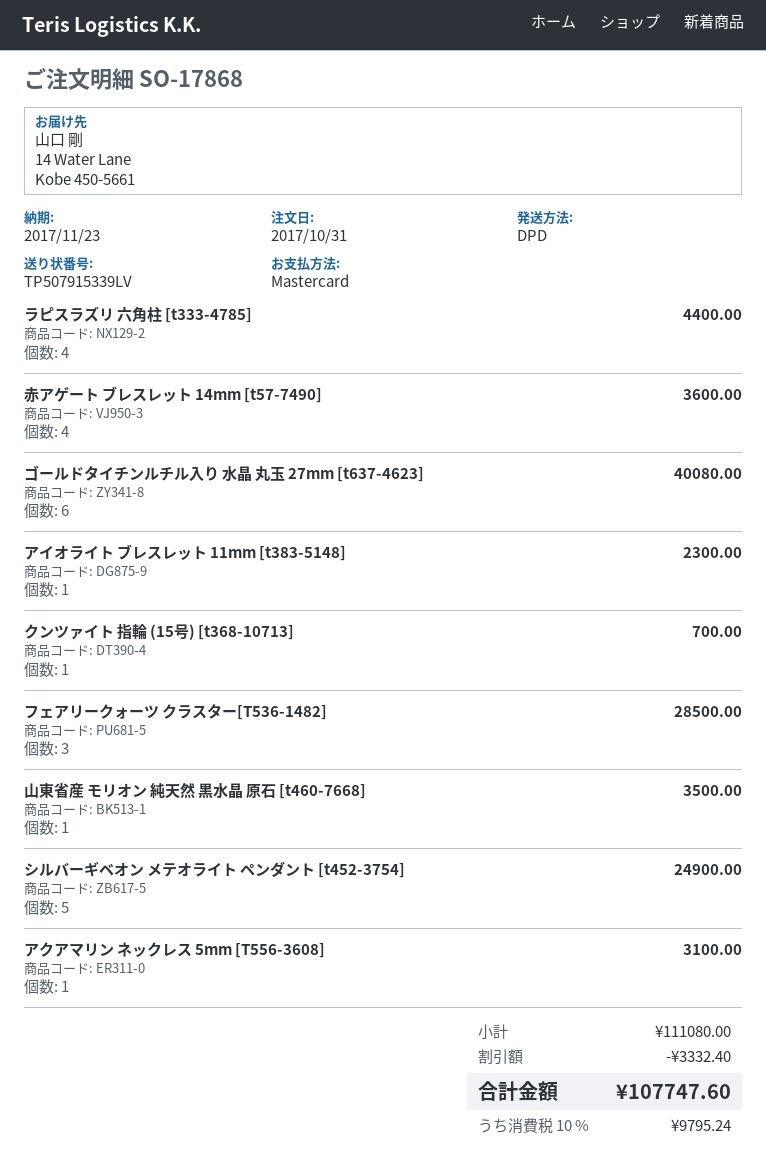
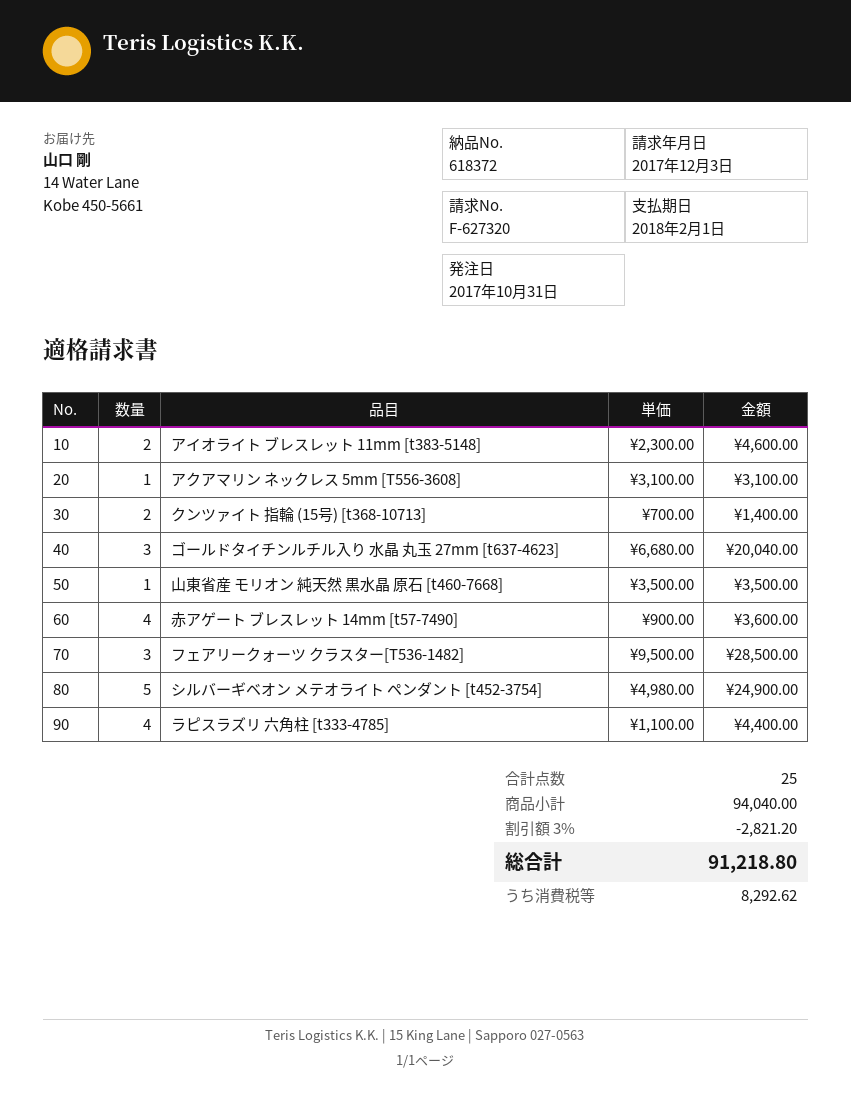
ゴールドタイチンルチル入り 水晶 丸玉 27mm [t637-4623]: 6 for 40080.00 -> 3 for 20040.00
アイオライト ブレスレット 11mm [t383-5148]: 1 for 2300.00 -> 2 for 4600.00
クンツァイト 指輪 (15号) [t368-10713]: 1 for 700.00 -> 2 for 1400.00
subtotal: 111080.00 -> 94040.00
discount: 3332.40 -> 2821.20
tax: 9795.24 -> 8292.62
total: 107747.60 -> 91218.80

